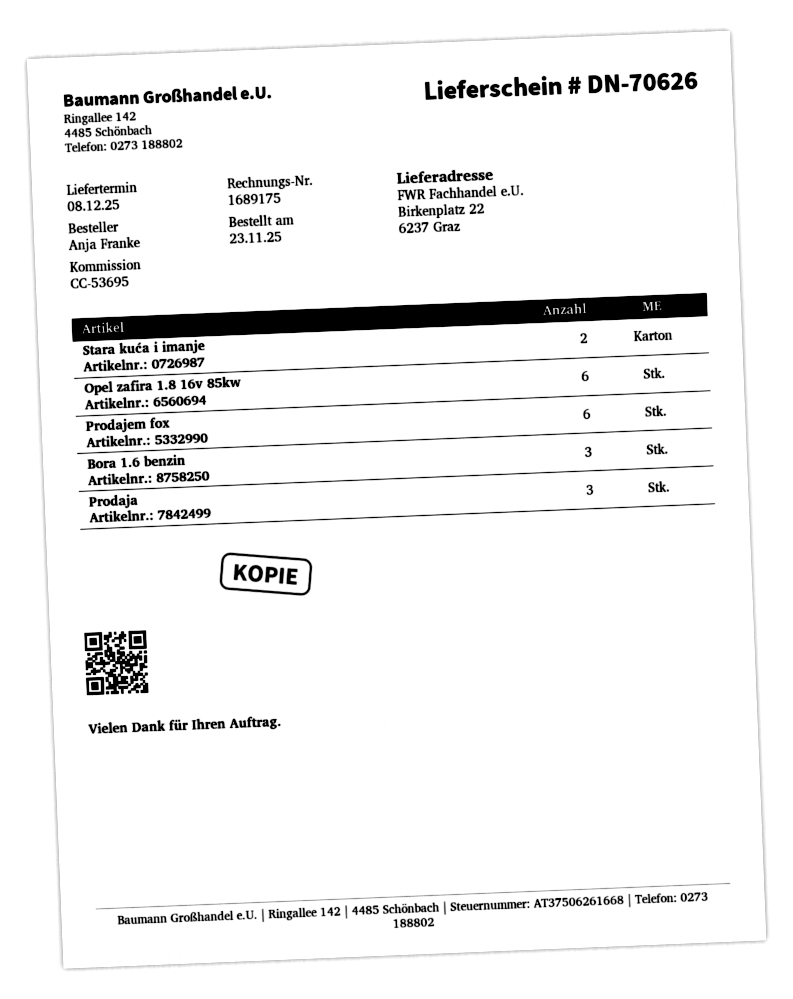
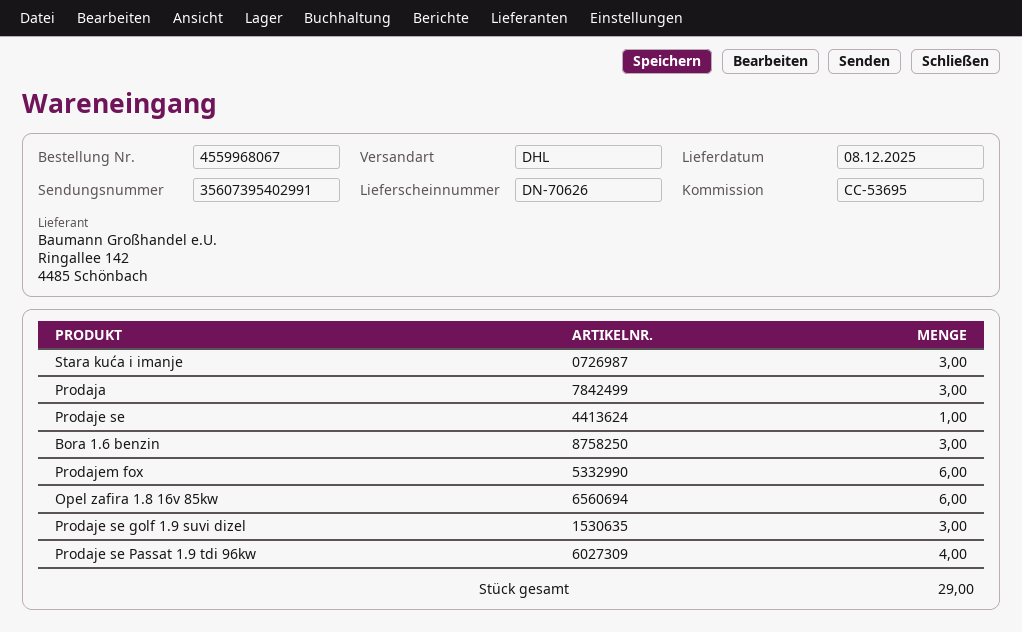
Stara kuća i imanje: 2 -> 3
Prodaje se: none -> 1
Prodaje se golf 1.9 suvi dizel: none -> 3
Prodaje se Passat 1.9 tdi 96kw: none -> 4

